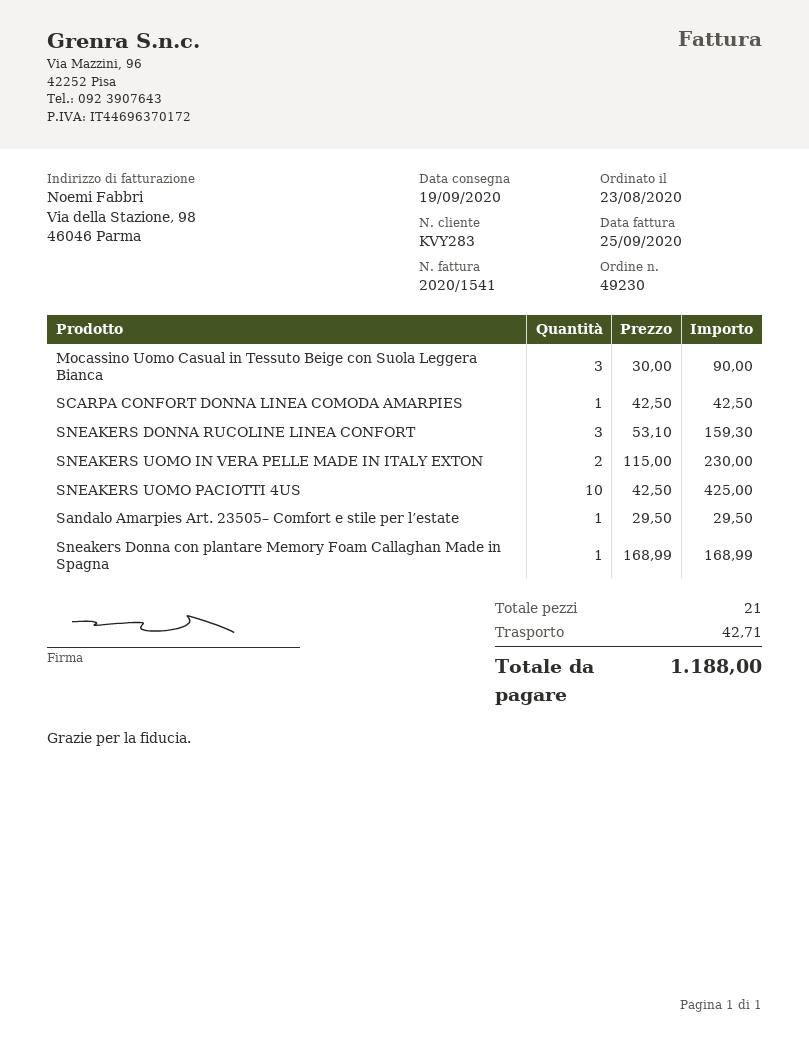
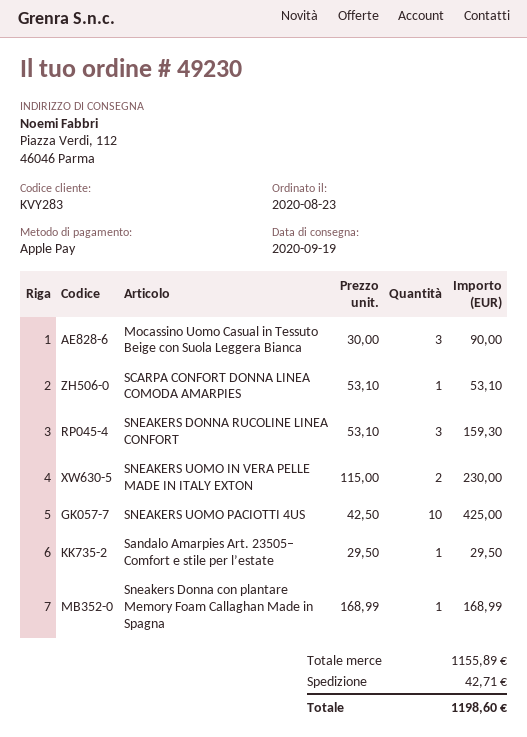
SCARPA CONFORT DONNA LINEA COMODA AMARPIES: 1 x 42.50 = 42.50 -> 1 x 53.10 = 53.10
total: 1188.00 -> 1198.60

